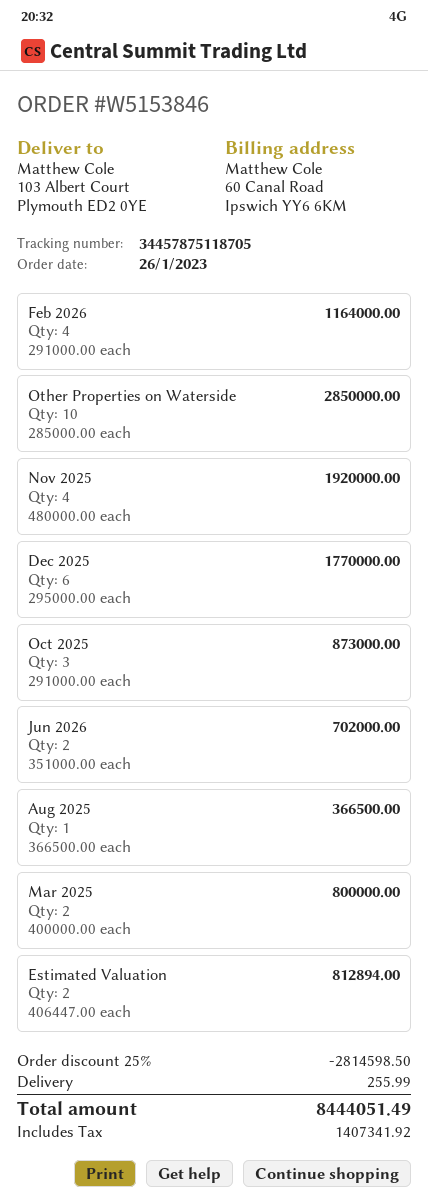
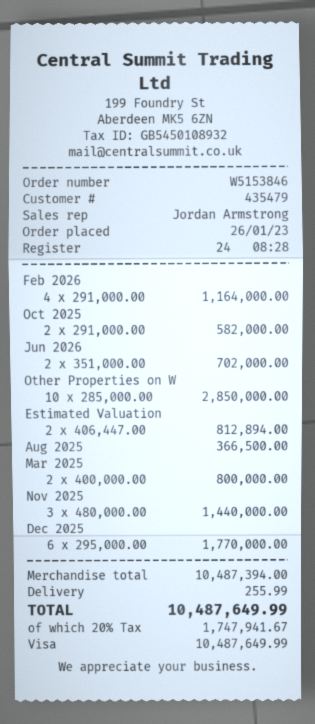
Nov 2025: 4 x 480000.00 = 1920000.00 -> 3 x 480000.00 = 1440000.00
Oct 2025: 3 x 291000.00 = 873000.00 -> 2 x 291000.00 = 582000.00
discount: 25% = 2814598.50 -> none
tax: 1407341.92 -> 1747941.67
total: 8444051.49 -> 10487649.99

